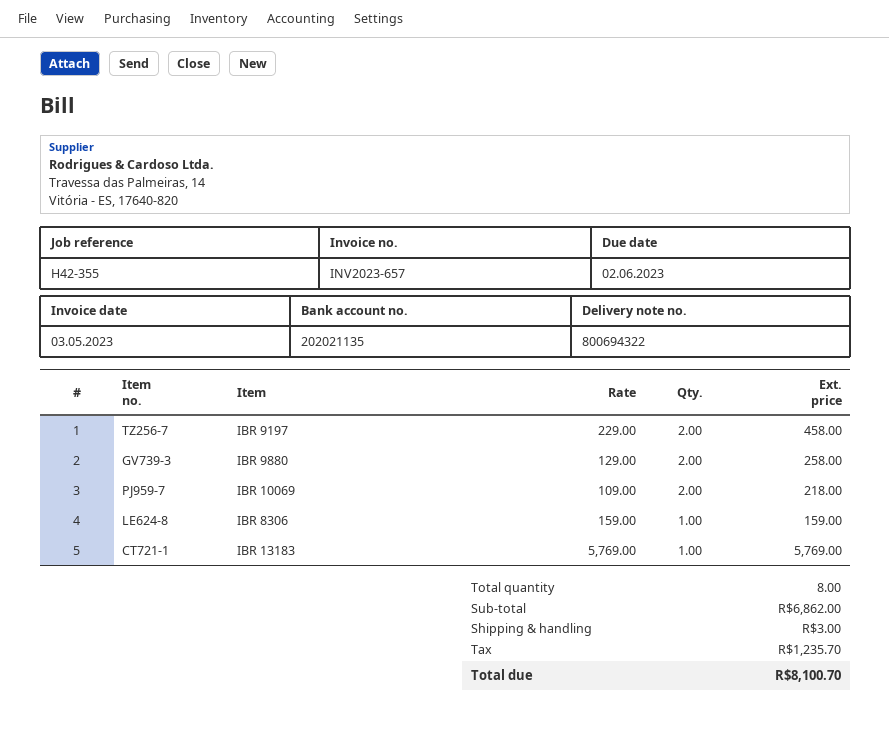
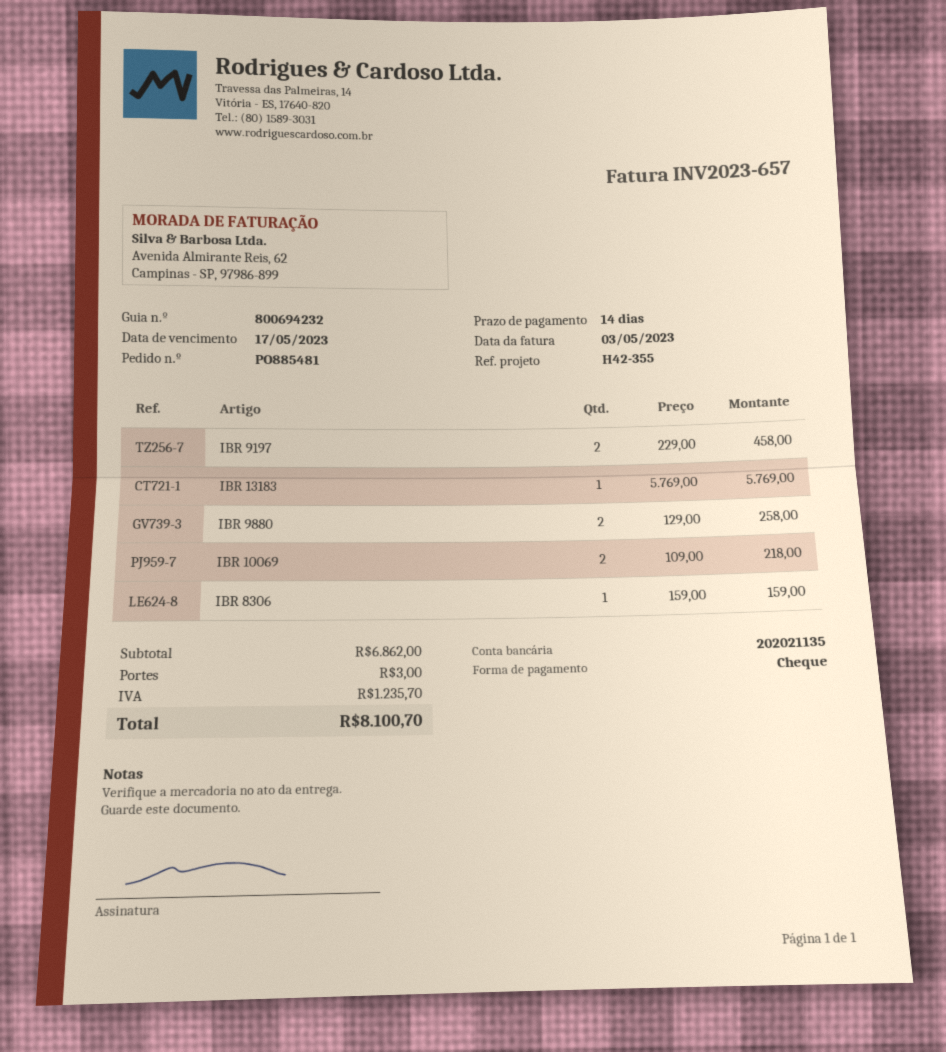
delivery note number: 800694322 -> 800694232
due date: 2023-06-02 -> 2023-05-17

